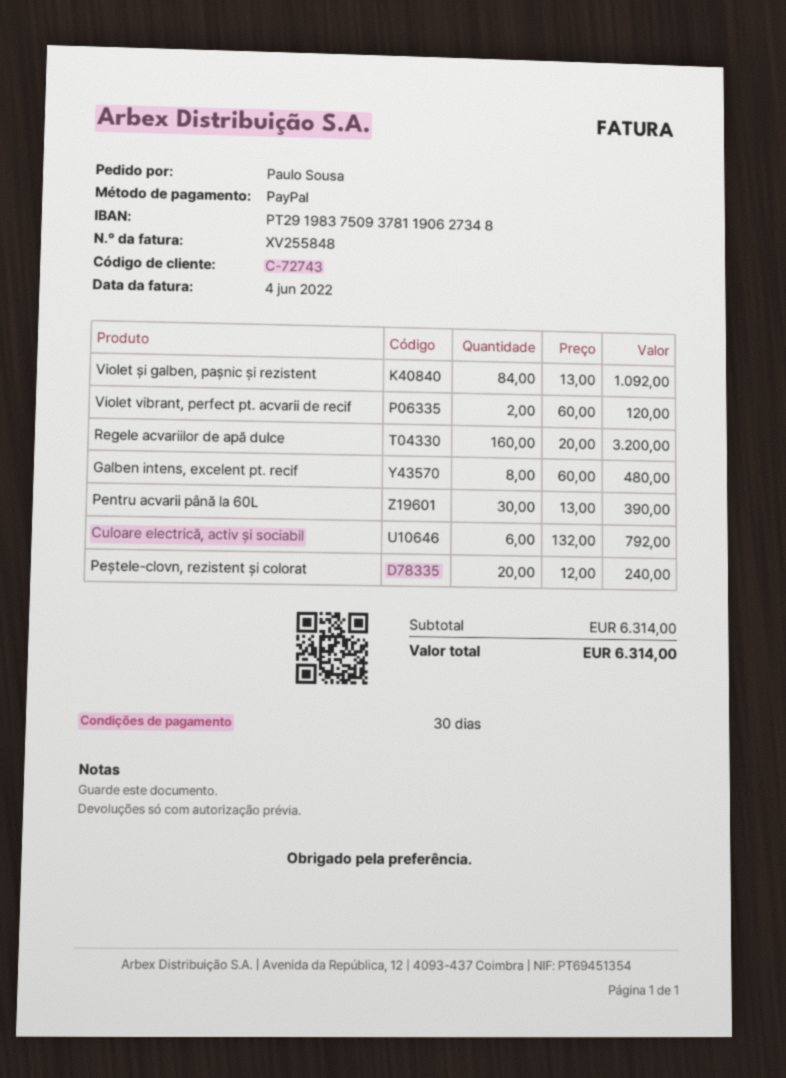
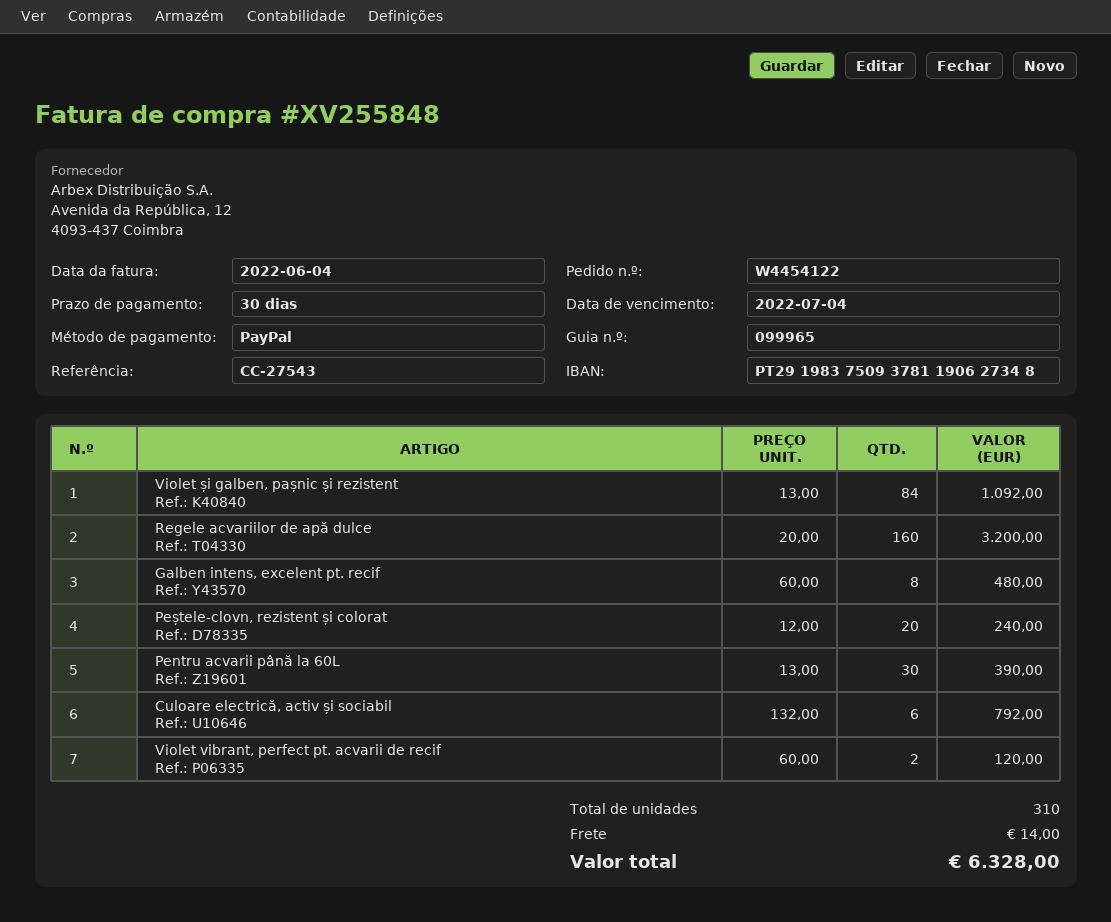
shipping: none -> 14.00
total: 6314.00 -> 6328.00

